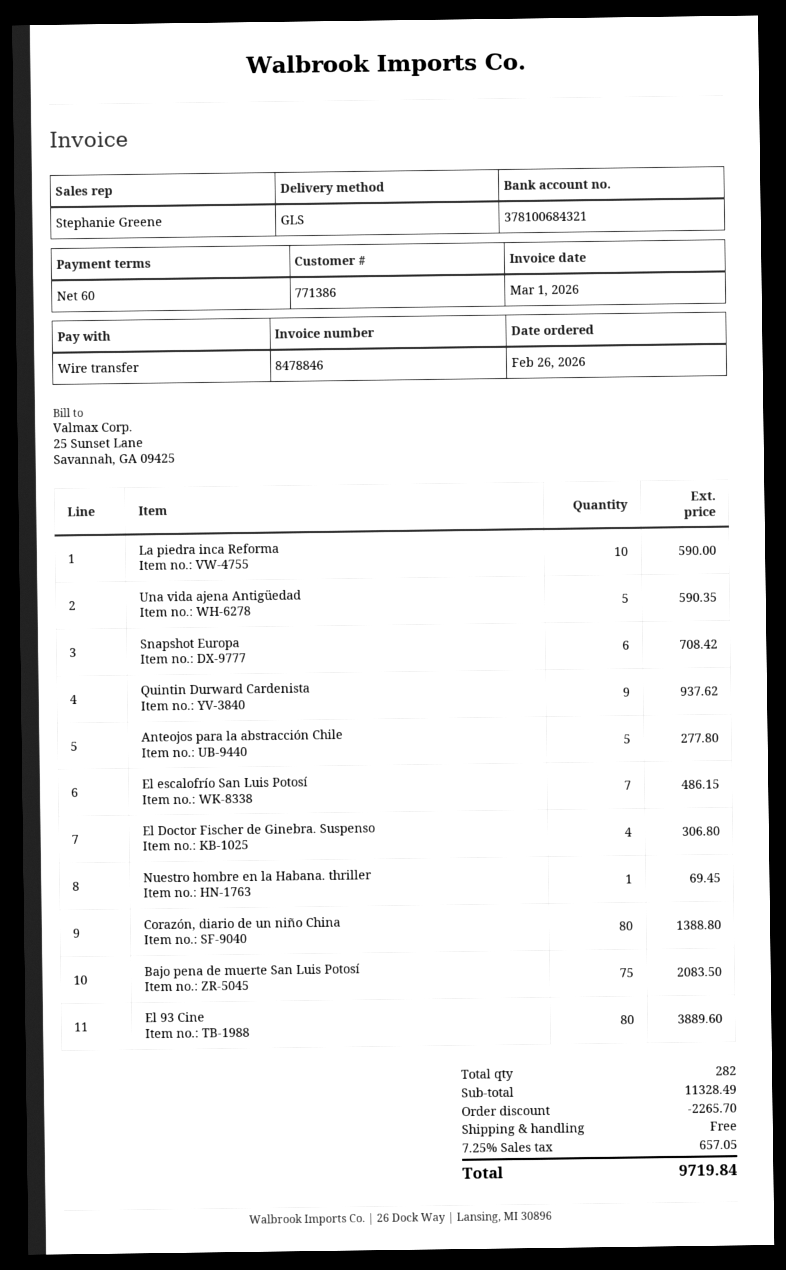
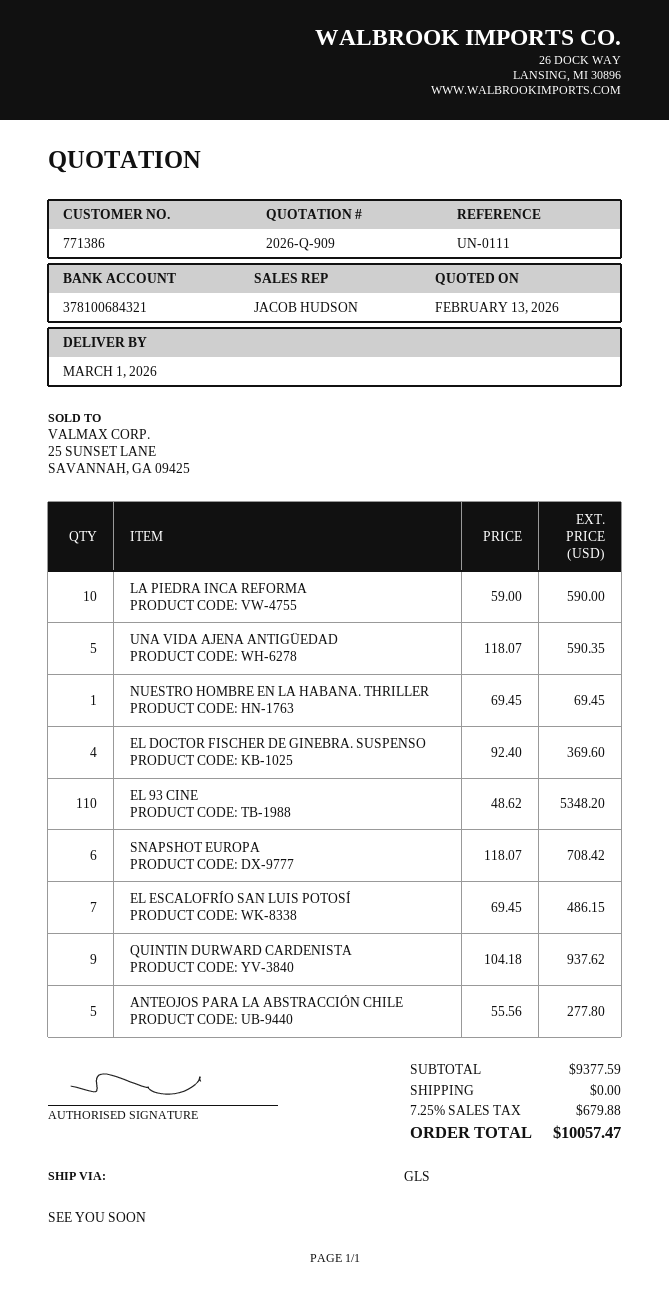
sales rep: Stephanie Greene -> JACOB HUDSON
El Doctor Fischer de Ginebra. Suspenso: 4 for 306.80 -> 4 for 369.60
Corazón, diario de un niño China: 80 for 1388.80 -> none
Bajo pena de muerte San Luis Potosí: 75 for 2083.50 -> none
El 93 Cine: 80 for 3889.60 -> 110 for 5348.20
subtotal: 11328.49 -> 9377.59
discount: 2265.70 -> none
tax: 7.25% = 657.05 -> 7.25% = 679.88
total: 9719.84 -> 10057.47

